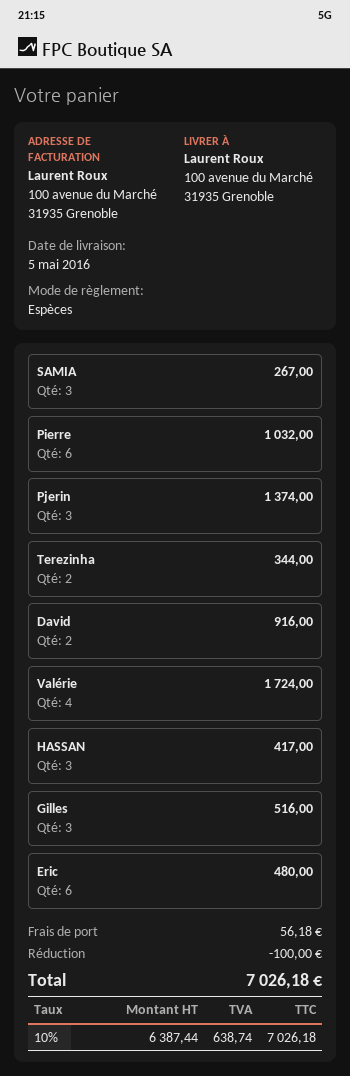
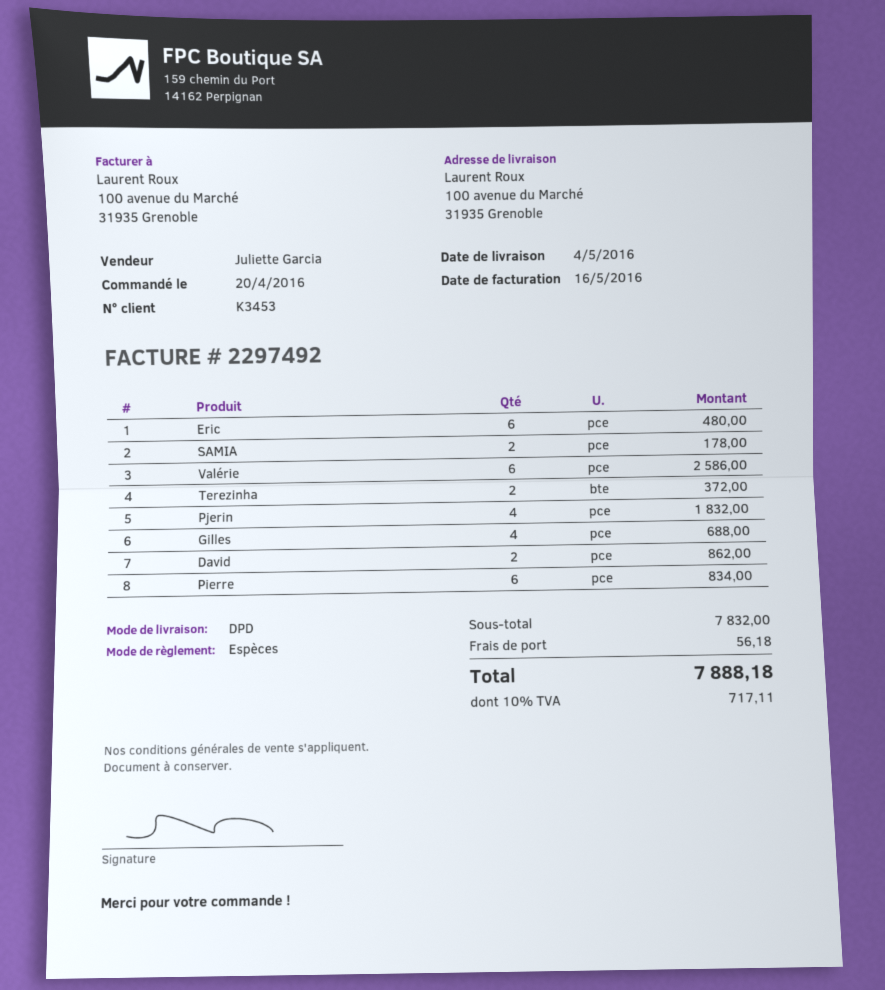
delivery date: 2016-05-05 -> 2016-05-04
SAMIA: 3 for 267.00 -> 2 for 178.00
Pierre: 6 for 1032.00 -> 6 for 834.00
Pjerin: 3 for 1374.00 -> 4 for 1832.00
Terezinha: 2 for 344.00 -> 2 for 372.00
David: 2 for 916.00 -> 2 for 862.00
Valérie: 4 for 1724.00 -> 6 for 2586.00
HASSAN: 3 for 417.00 -> none
Gilles: 3 for 516.00 -> 4 for 688.00
discount: 100.00 -> none
tax: 10% = 638.74 -> 10% = 717.11
total: 7026.18 -> 7888.18

